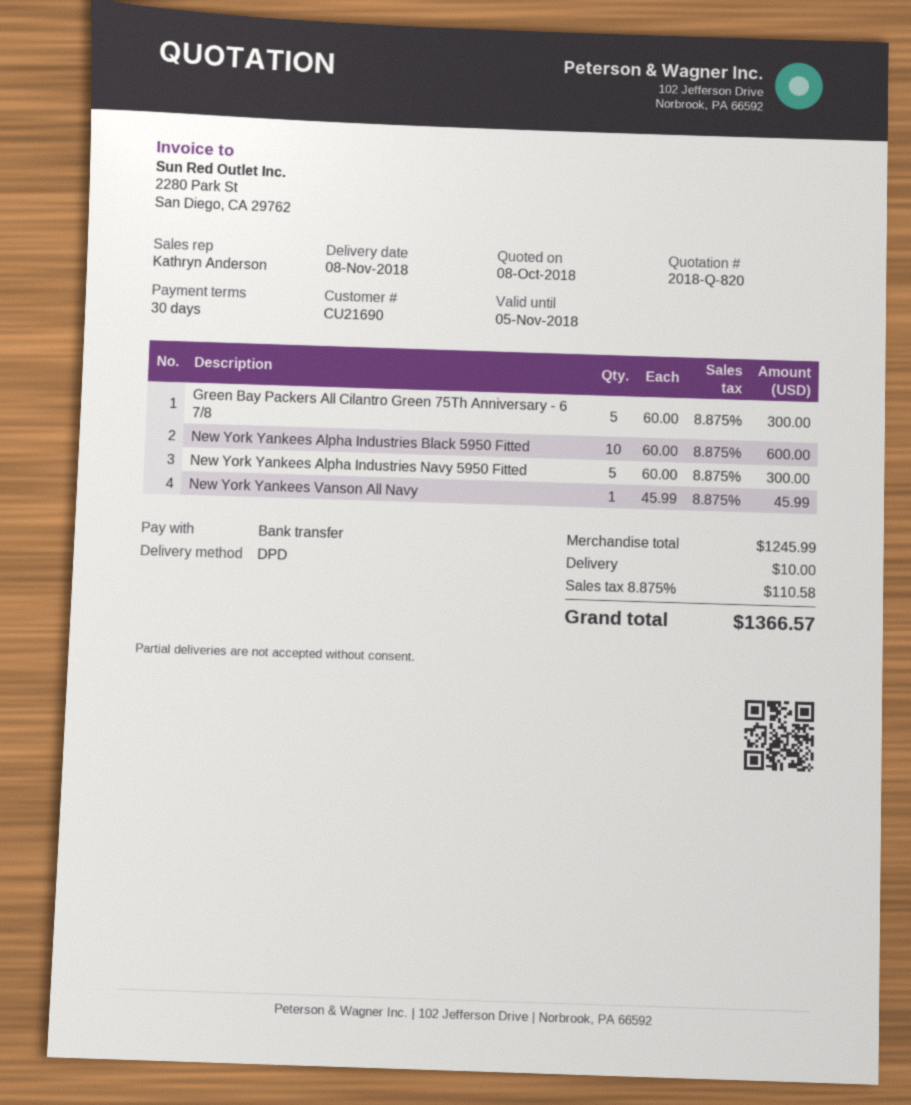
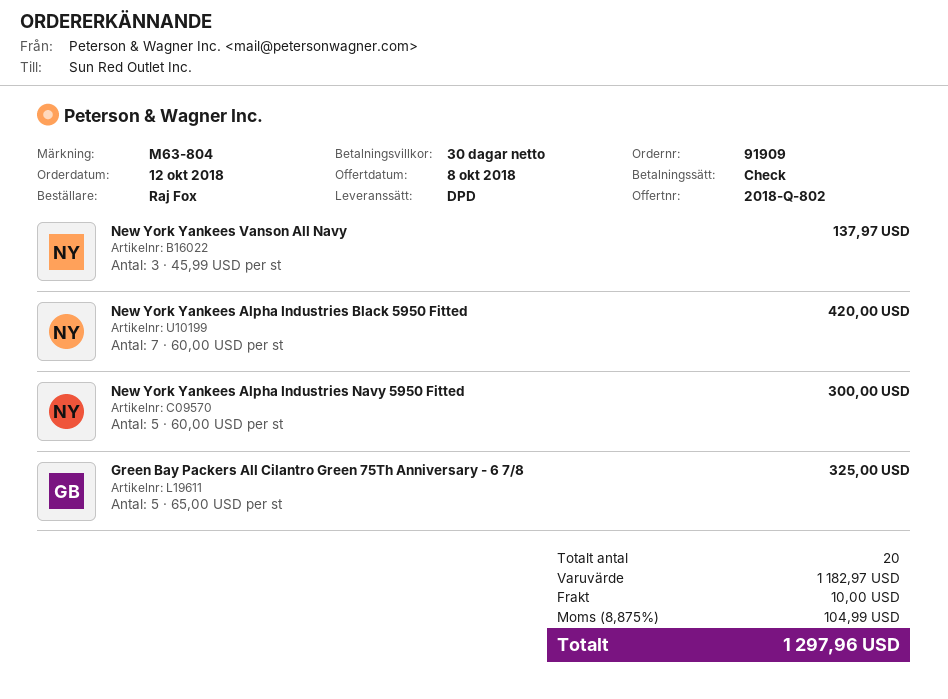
quote number: 2018-Q-820 -> 2018-Q-802
payment method: bank transfer -> cheque
Green Bay Packers All Cilantro Green 75Th Anniversary - 6 7/8: 5 x 60.00 = 300.00 -> 5 x 65.00 = 325.00
New York Yankees Alpha Industries Black 5950 Fitted: 10 x 60.00 = 600.00 -> 7 x 60.00 = 420.00
New York Yankees Vanson All Navy: 1 x 45.99 = 45.99 -> 3 x 45.99 = 137.97
subtotal: 1245.99 -> 1182.97
tax: 8.875% = 110.58 -> 8.875% = 104.99
total: 1366.57 -> 1297.96

